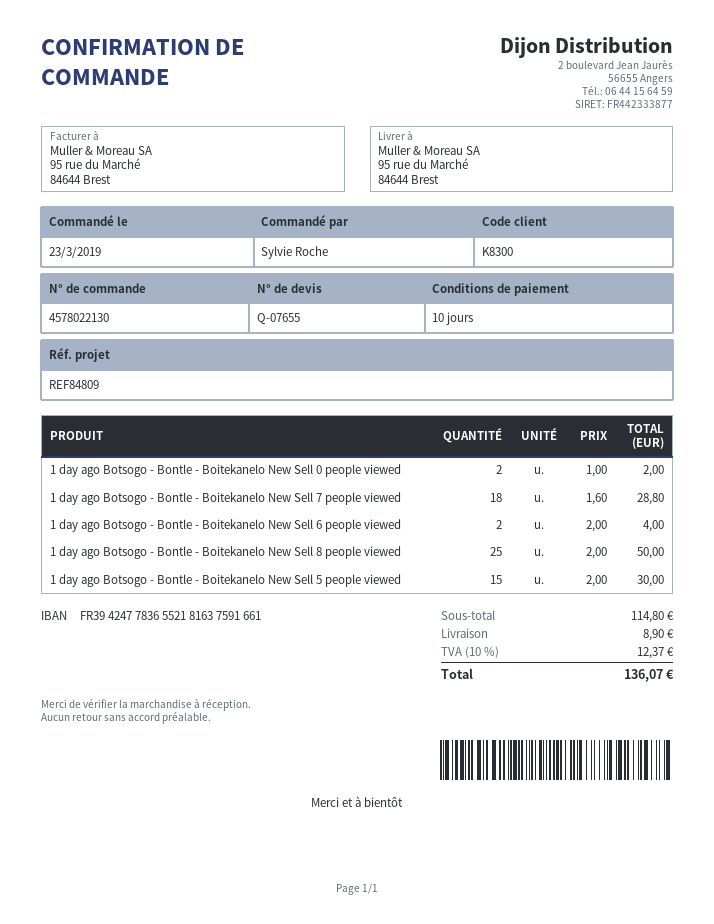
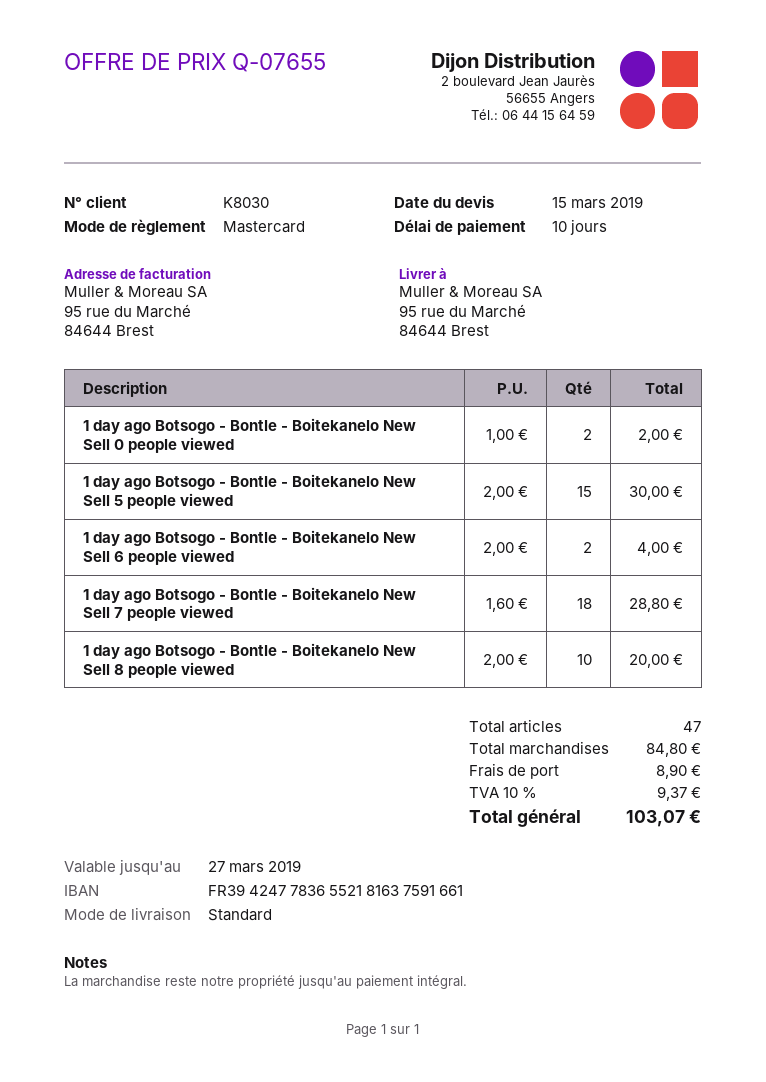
customer number: K8300 -> K8030
1 day ago Botsogo - Bontle - Boitekanelo New Sell 8 people viewed: 25 x 2.00 = 50.00 -> 10 x 2.00 = 20.00
subtotal: 114.80 -> 84.80
tax: 10% = 12.37 -> 10% = 9.37
total: 136.07 -> 103.07

